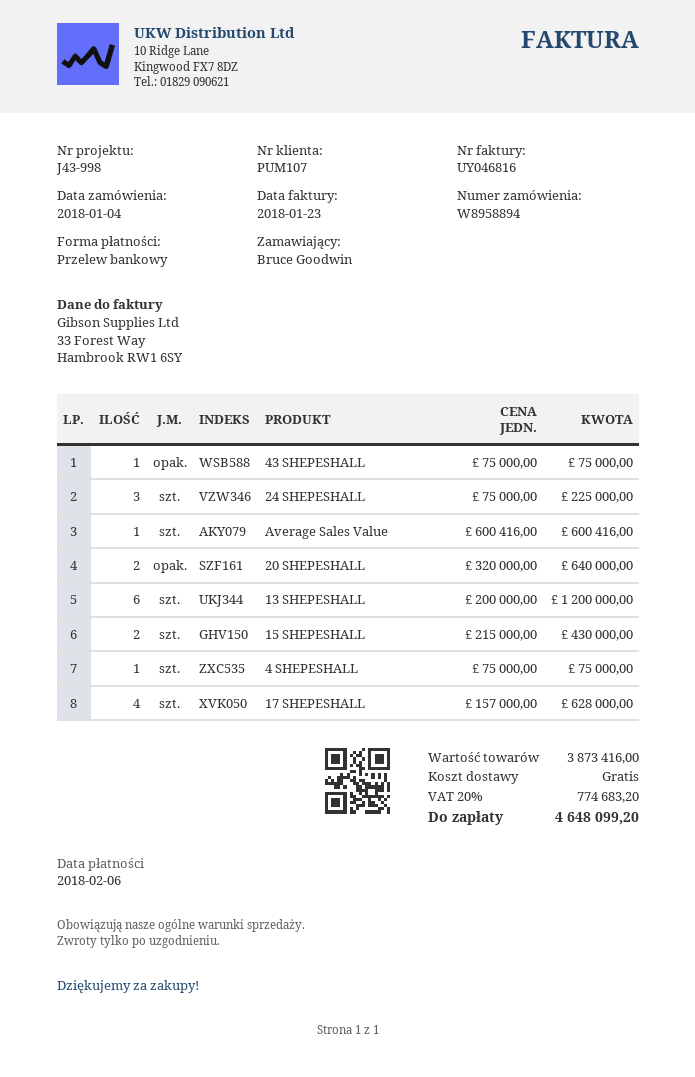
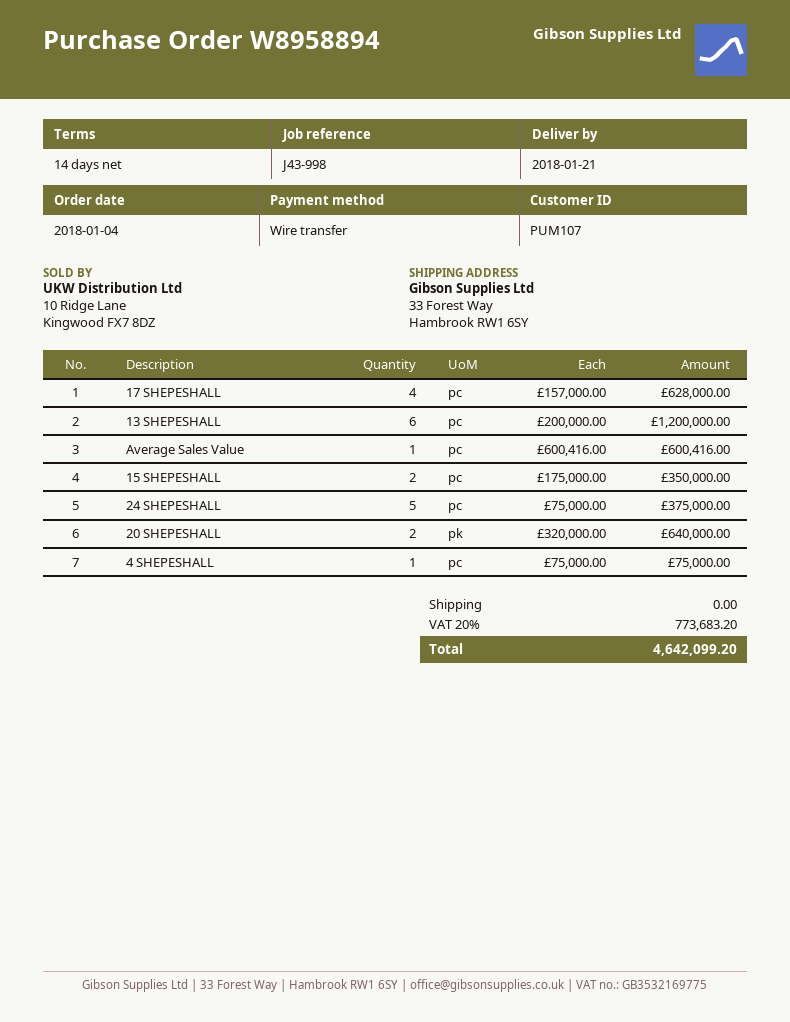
43 SHEPESHALL: 1 x 75000.00 = 75000.00 -> none
24 SHEPESHALL: 3 x 75000.00 = 225000.00 -> 5 x 75000.00 = 375000.00
15 SHEPESHALL: 2 x 215000.00 = 430000.00 -> 2 x 175000.00 = 350000.00
tax: 20% = 774683.20 -> 20% = 773683.20
total: 4648099.20 -> 4642099.20

